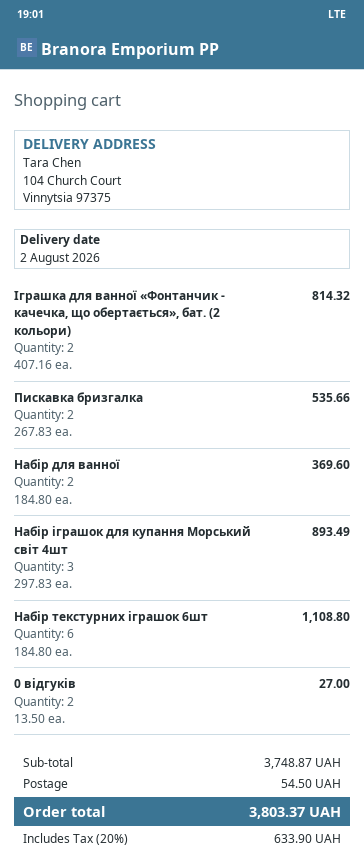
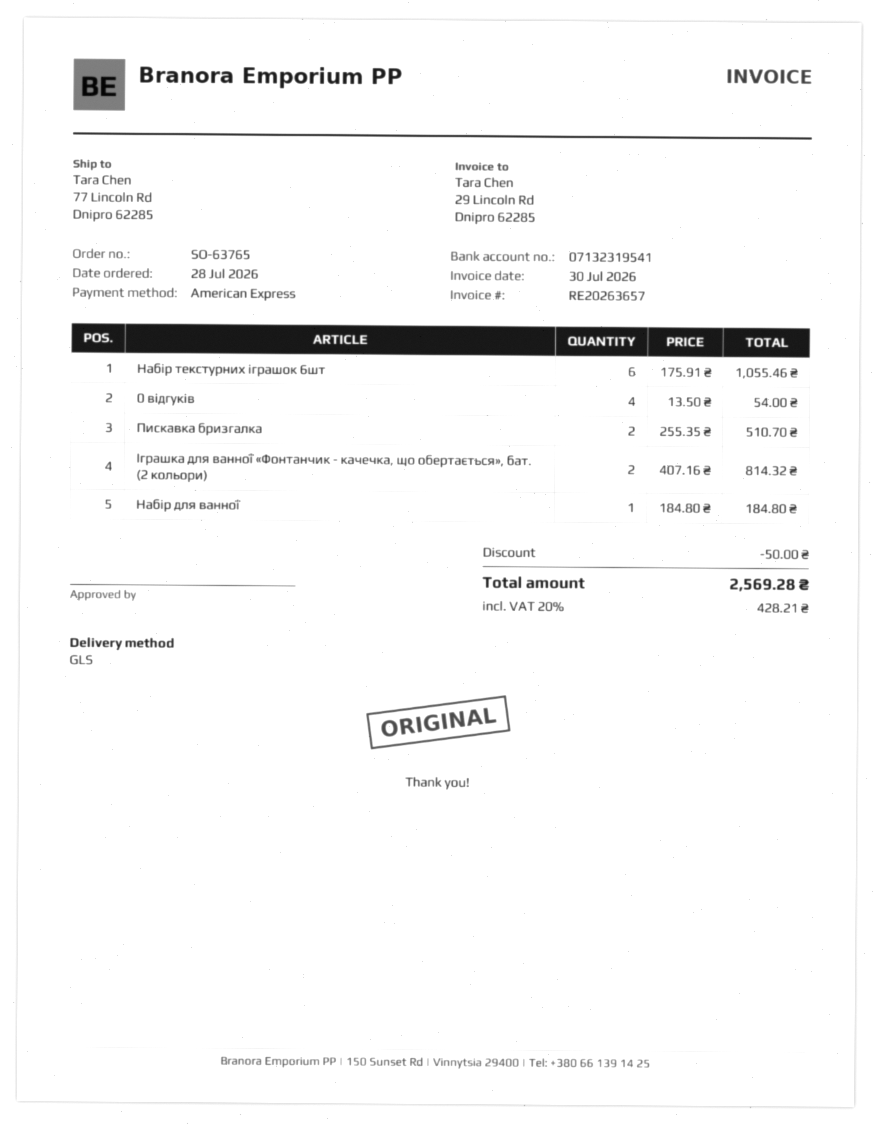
ship to: 104 Church Court, Vinnytsia 97375 -> 77 Lincoln Rd, Dnipro 62285
Пискавка бризгалка: 2 x 267.83 = 535.66 -> 2 x 255.35 = 510.70
Набір для ванної: 2 x 184.80 = 369.60 -> 1 x 184.80 = 184.80
Набір іграшок для купання Морський світ 4шт: 3 x 297.83 = 893.49 -> none
Набір текстурних іграшок 6шт: 6 x 184.80 = 1108.80 -> 6 x 175.91 = 1055.46
0 відгуків: 2 x 13.50 = 27.00 -> 4 x 13.50 = 54.00
discount: none -> 50.00
shipping: 54.50 -> none
tax: 20% = 633.90 -> 20% = 428.21
total: 3803.37 -> 2569.28

